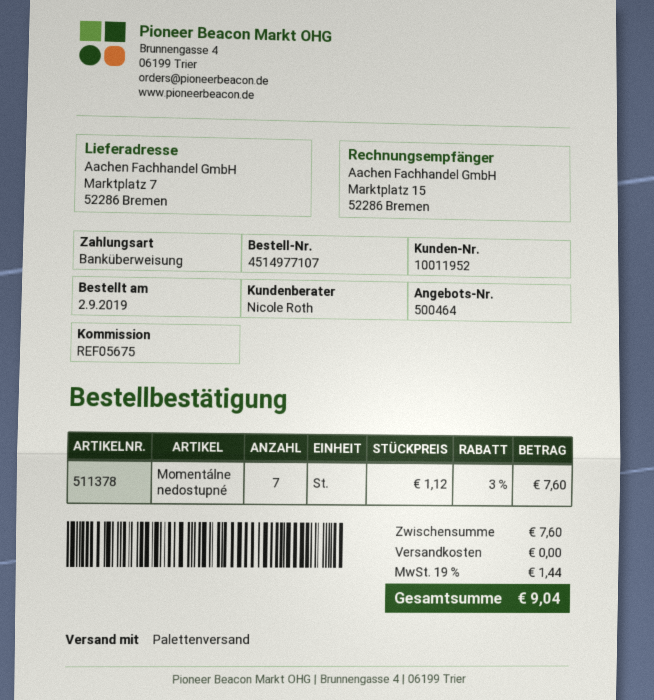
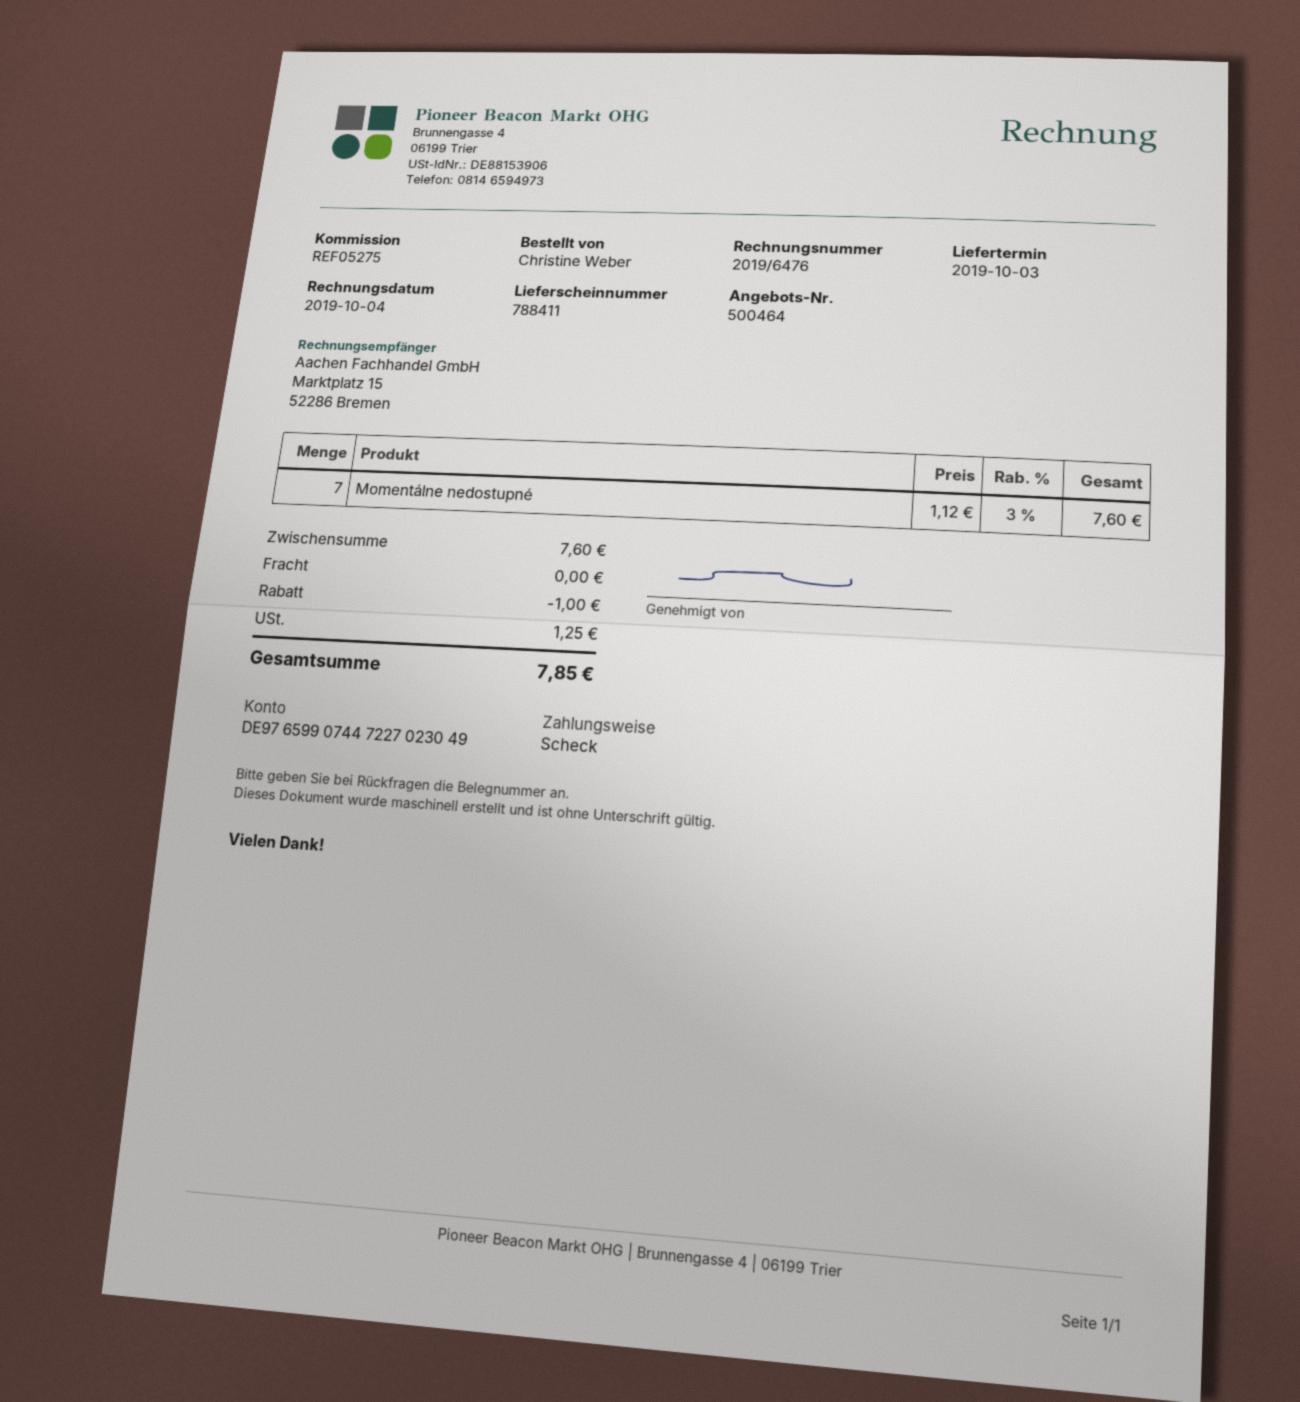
reference: REF05675 -> REF05275
payment method: bank transfer -> cheque
discount: none -> 1.00
tax: 1.44 -> 1.25
total: 9.04 -> 7.85

